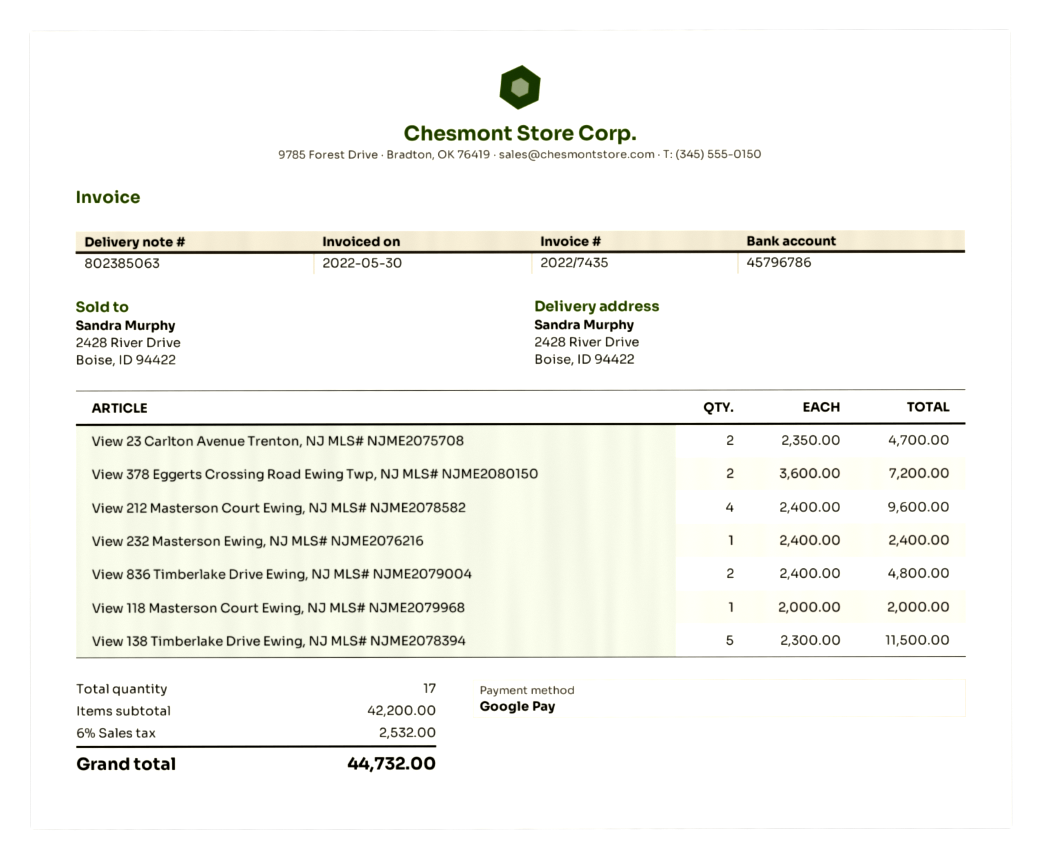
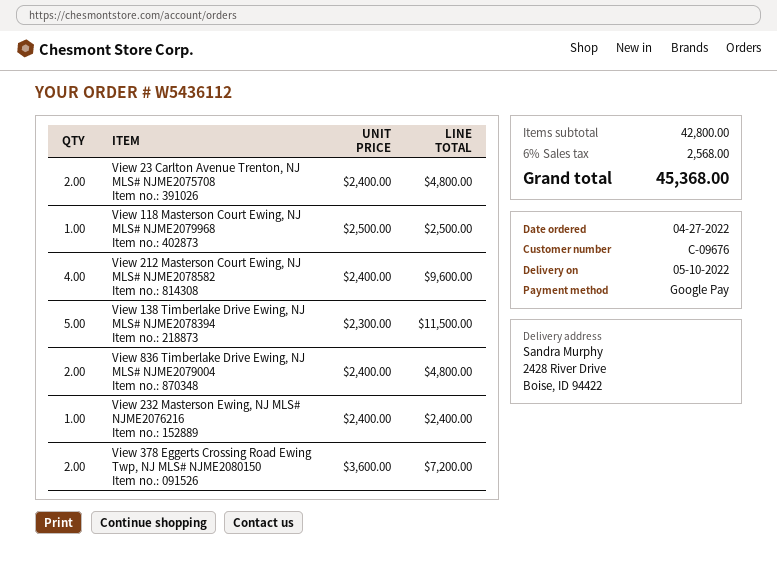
View 23 Carlton Avenue Trenton, NJ MLS# NJME2075708: 2 x 2350.00 = 4700.00 -> 2 x 2400.00 = 4800.00
View 118 Masterson Court Ewing, NJ MLS# NJME2079968: 1 x 2000.00 = 2000.00 -> 1 x 2500.00 = 2500.00
subtotal: 42200.00 -> 42800.00
tax: 6% = 2532.00 -> 6% = 2568.00
total: 44732.00 -> 45368.00

